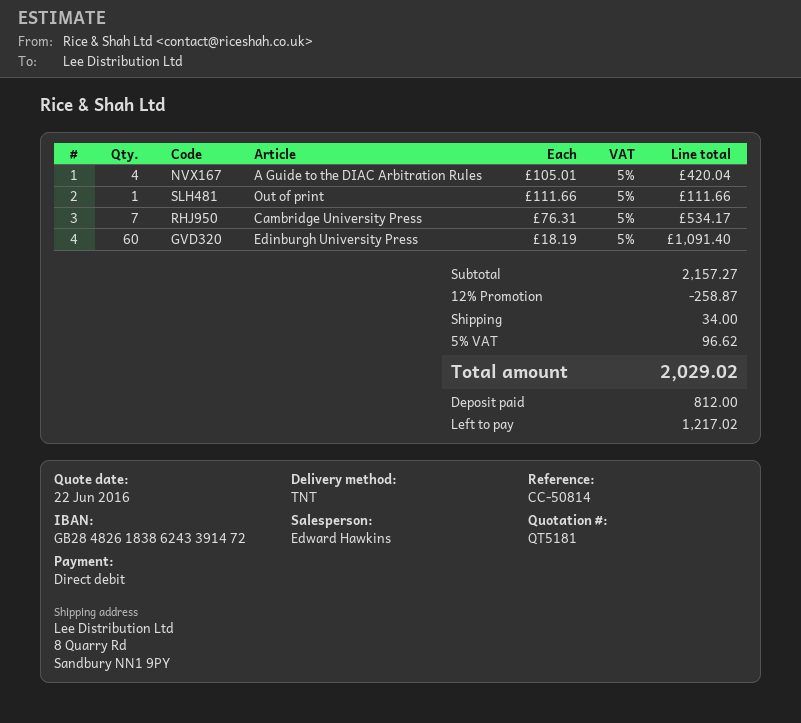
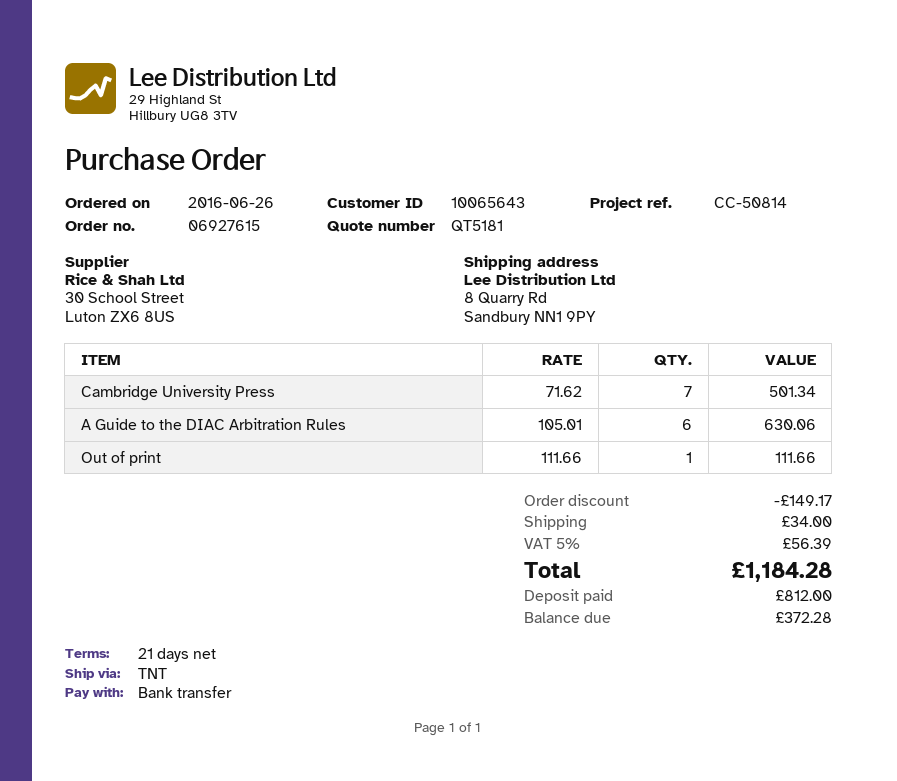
payment method: direct debit -> bank transfer
A Guide to the DIAC Arbitration Rules: 4 x 105.01 = 420.04 -> 6 x 105.01 = 630.06
Cambridge University Press: 7 x 76.31 = 534.17 -> 7 x 71.62 = 501.34
Edinburgh University Press: 60 x 18.19 = 1091.40 -> none
discount: 258.87 -> 149.17
tax: 5% = 96.62 -> 5% = 56.39
total: 2029.02 -> 1184.28
balance: 1217.02 -> 372.28

